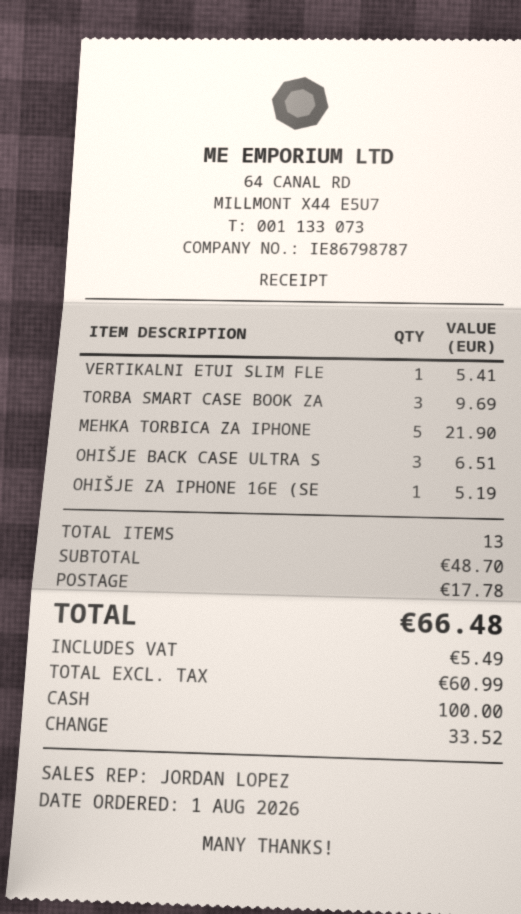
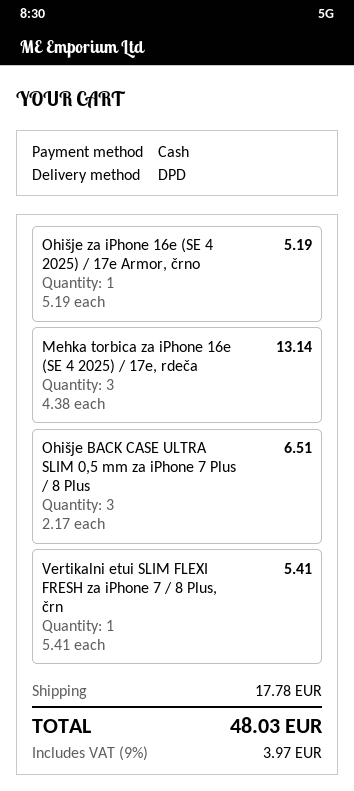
TORBA SMART CASE BOOK ZA: 3 for 9.69 -> none
MEHKA TORBICA ZA IPHONE: 5 for 21.90 -> 3 for 13.14
tax: 5.49 -> 3.97
total: 66.48 -> 48.03

